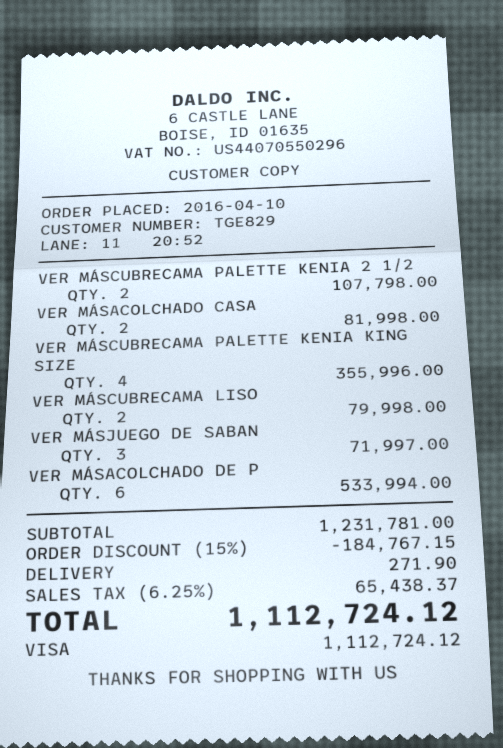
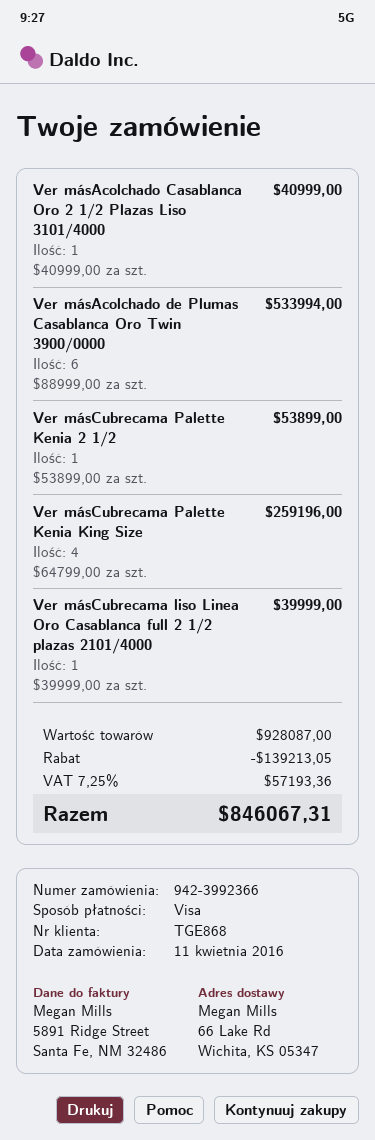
order date: 2016-04-10 -> 2016-04-11
customer number: TGE829 -> TGE868
VER MÁSCUBRECAMA PALETTE KENIA 2 1/2: 2 for 107798.00 -> 1 for 53899.00
VER MÁSACOLCHADO CASA: 2 for 81998.00 -> 1 for 40999.00
VER MÁSCUBRECAMA PALETTE KENIA KING SIZE: 4 for 355996.00 -> 4 for 259196.00
VER MÁSCUBRECAMA LISO: 2 for 79998.00 -> 1 for 39999.00
VER MÁSJUEGO DE SABAN: 3 for 71997.00 -> none
subtotal: 1231781.00 -> 928087.00
discount: 184767.15 -> 139213.05
shipping: 271.90 -> none
tax: 6.25% = 65438.37 -> 7.25% = 57193.36
total: 1112724.12 -> 846067.31

